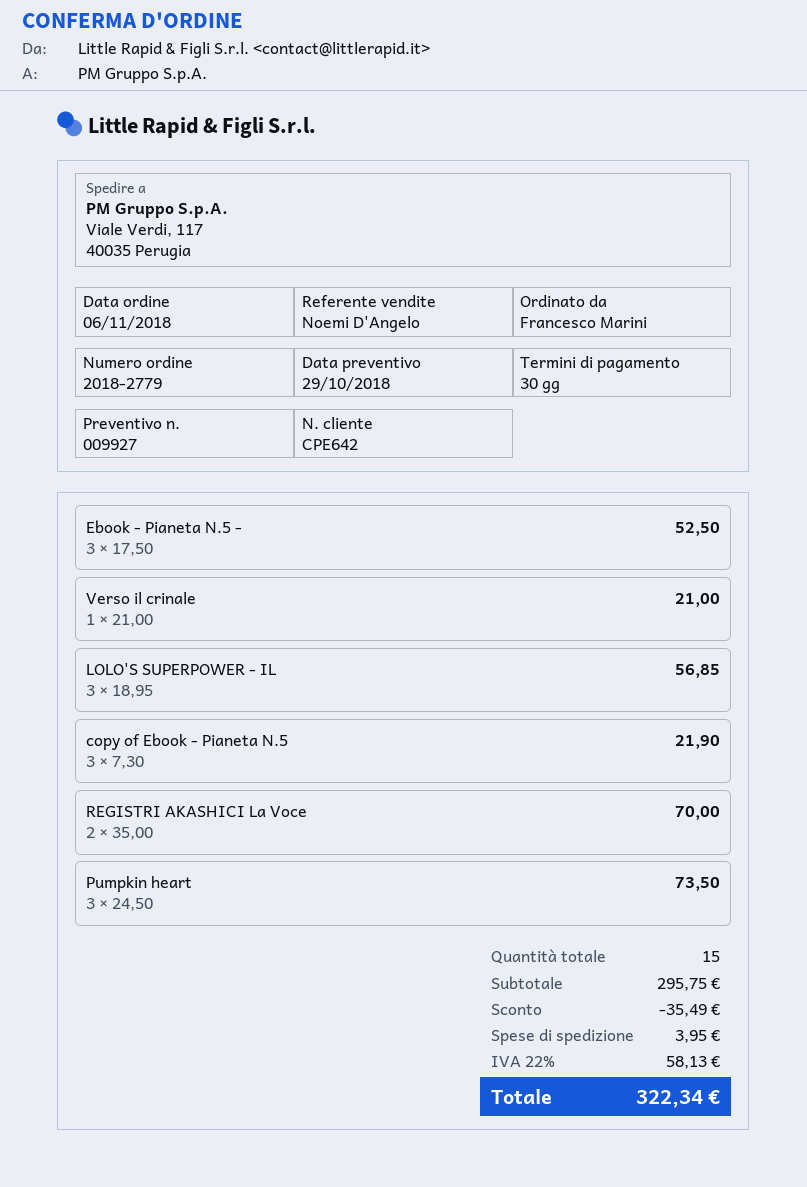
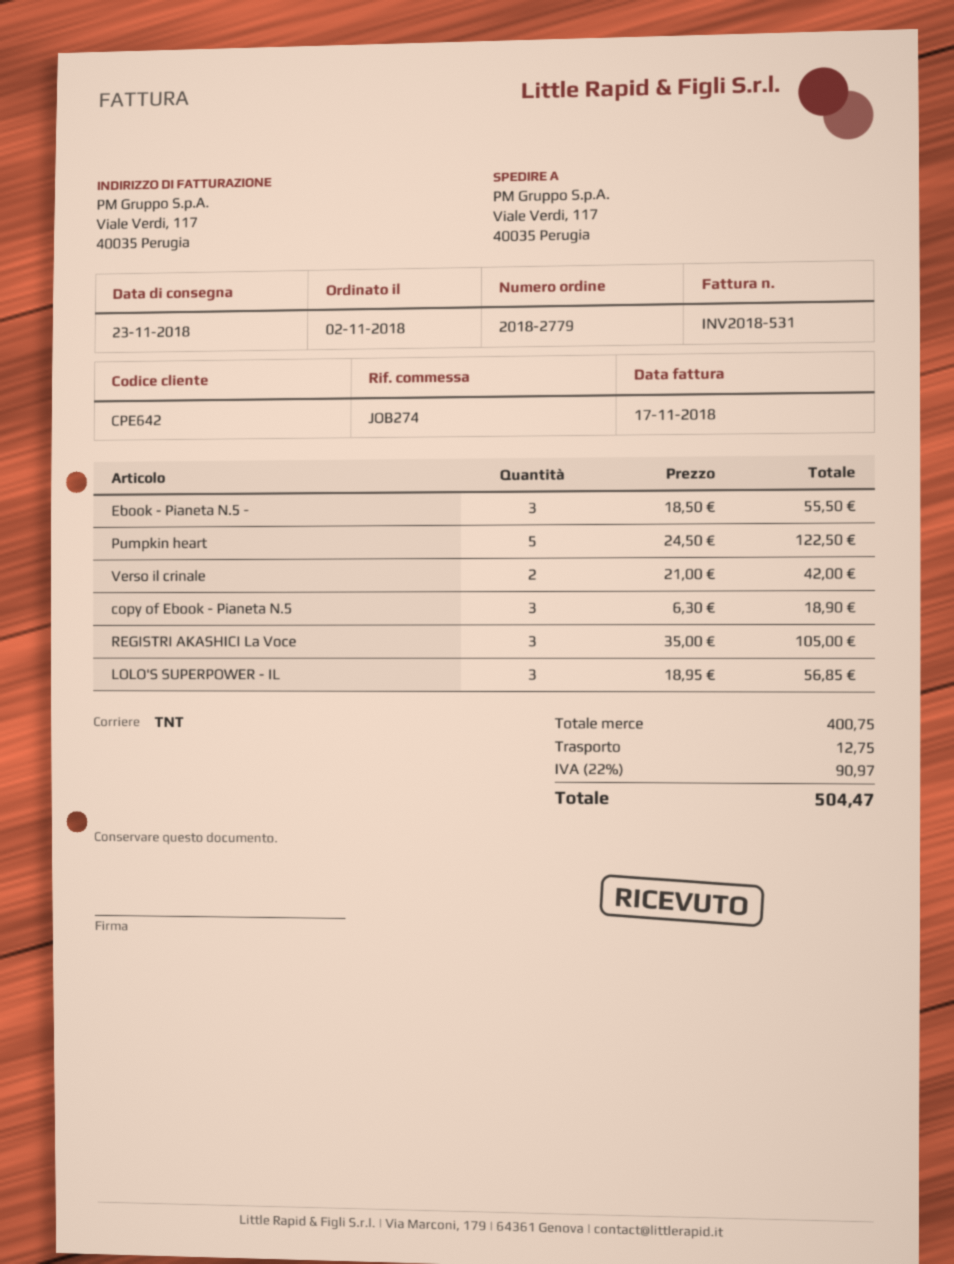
order date: 2018-11-06 -> 2018-11-02
Ebook - Pianeta N.5 -: 3 x 17.50 = 52.50 -> 3 x 18.50 = 55.50
Verso il crinale: 1 x 21.00 = 21.00 -> 2 x 21.00 = 42.00
copy of Ebook - Pianeta N.5: 3 x 7.30 = 21.90 -> 3 x 6.30 = 18.90
REGISTRI AKASHICI La Voce: 2 x 35.00 = 70.00 -> 3 x 35.00 = 105.00
Pumpkin heart: 3 x 24.50 = 73.50 -> 5 x 24.50 = 122.50
subtotal: 295.75 -> 400.75
discount: 35.49 -> none
shipping: 3.95 -> 12.75
tax: 22% = 58.13 -> 22% = 90.97
total: 322.34 -> 504.47

